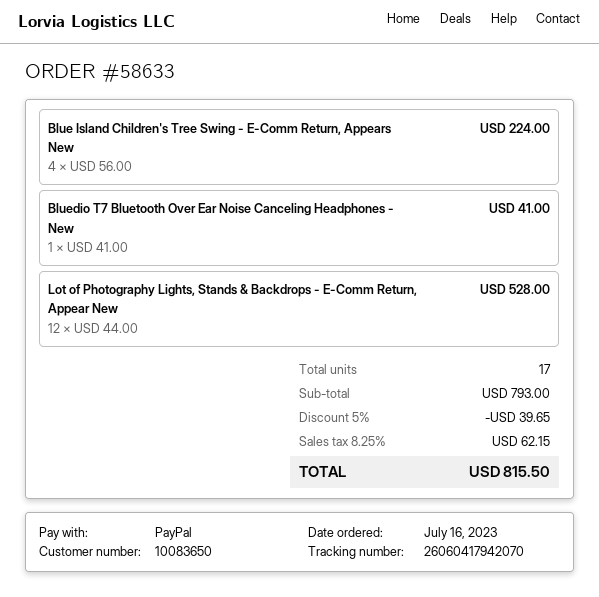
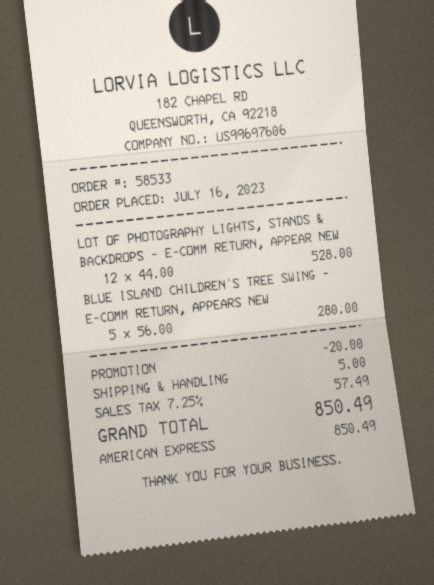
order number: 58633 -> 58533
payment method: PayPal -> American Express
Blue Island Children's Tree Swing - E-Comm Return, Appears New: 4 x 56.00 = 224.00 -> 5 x 56.00 = 280.00
Bluedio T7 Bluetooth Over Ear Noise Canceling Headphones - New: 1 x 41.00 = 41.00 -> none
discount: 39.65 -> 20.00
shipping: none -> 5.00
tax: 8.25% = 62.15 -> 7.25% = 57.49
total: 815.50 -> 850.49

